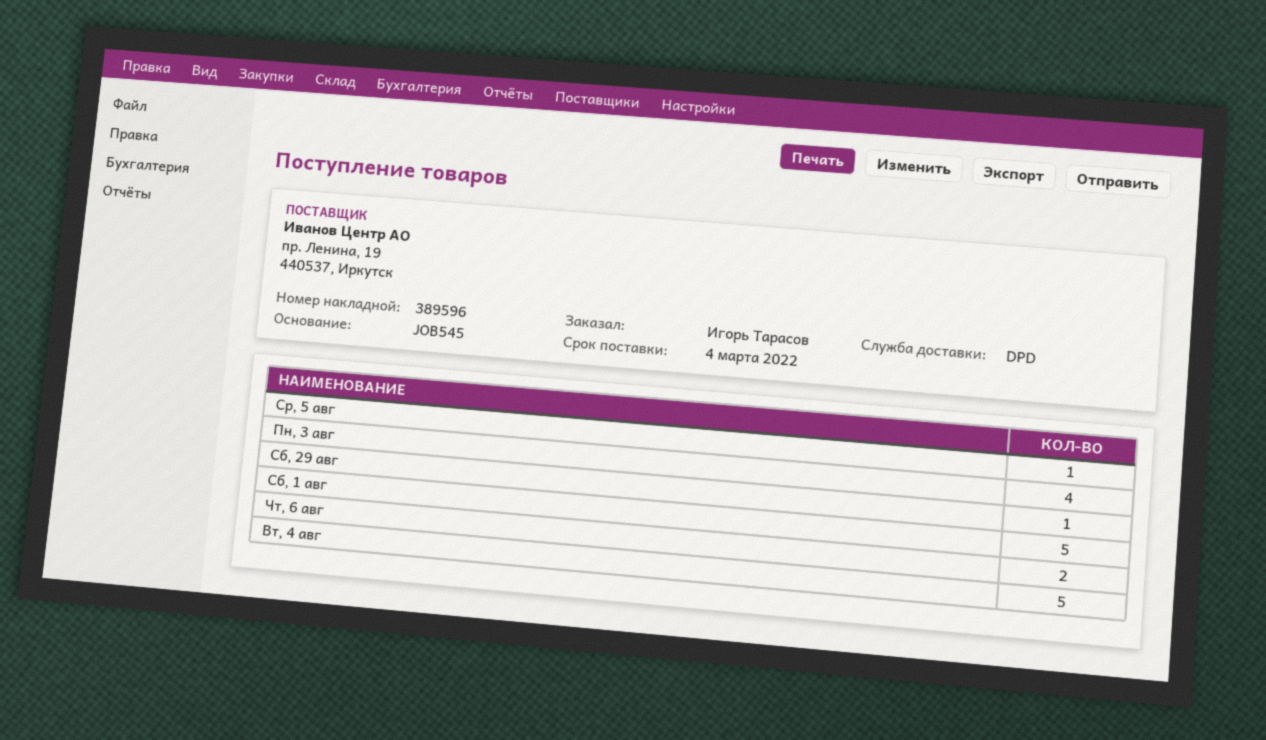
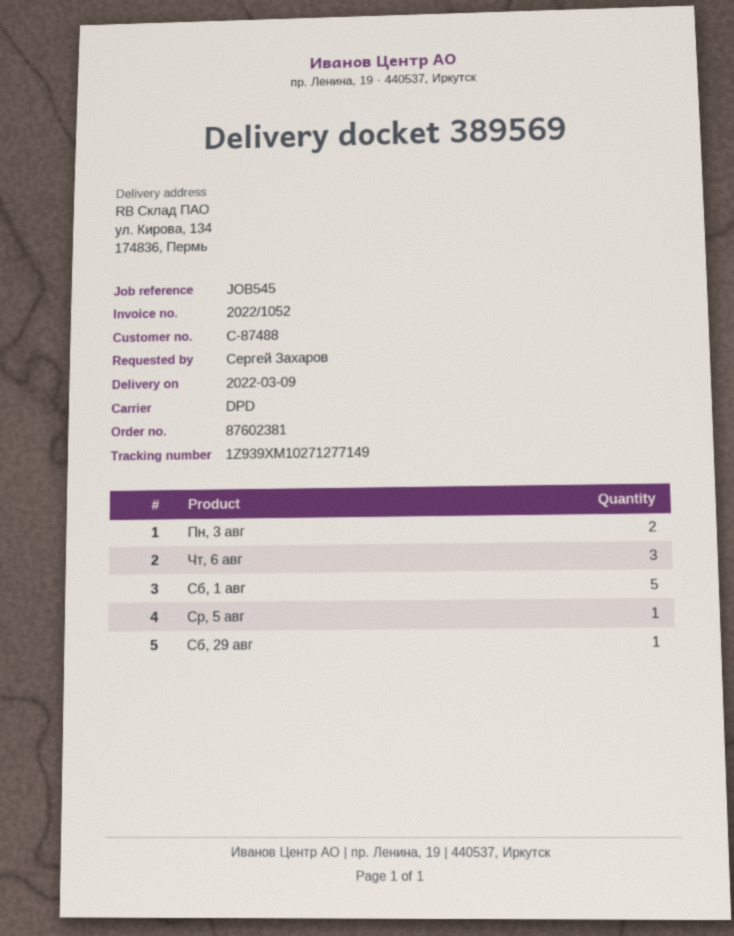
delivery note number: 389596 -> 389569
delivery date: 2022-03-04 -> 2022-03-09
ordered by: Игорь Тарасов -> Сергей Захаров
Пн, 3 авг: 4 -> 2
Чт, 6 авг: 2 -> 3
Вт, 4 авг: 5 -> none

